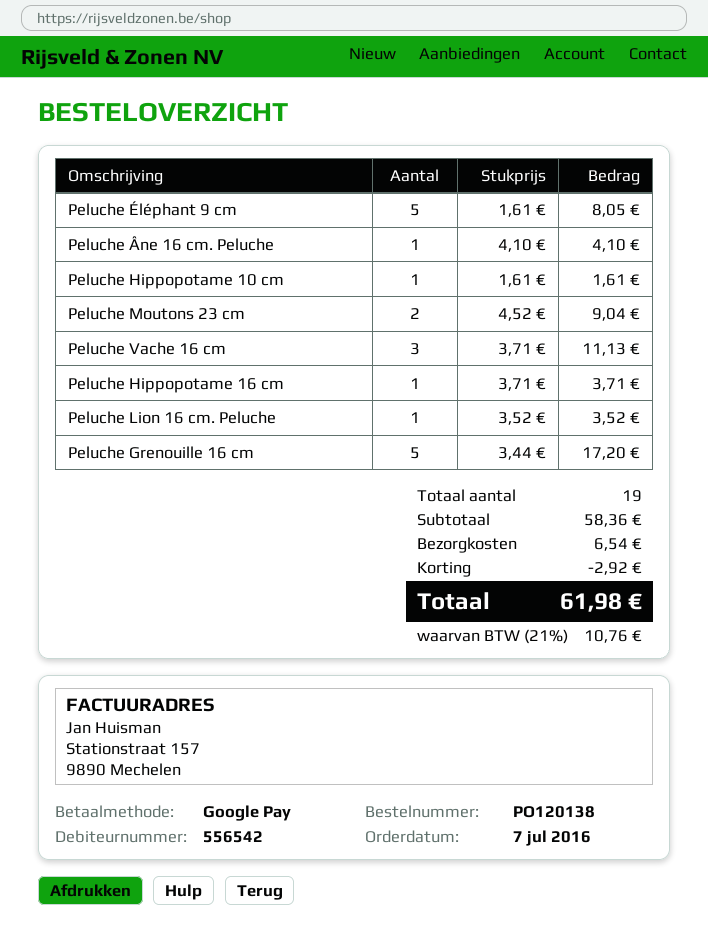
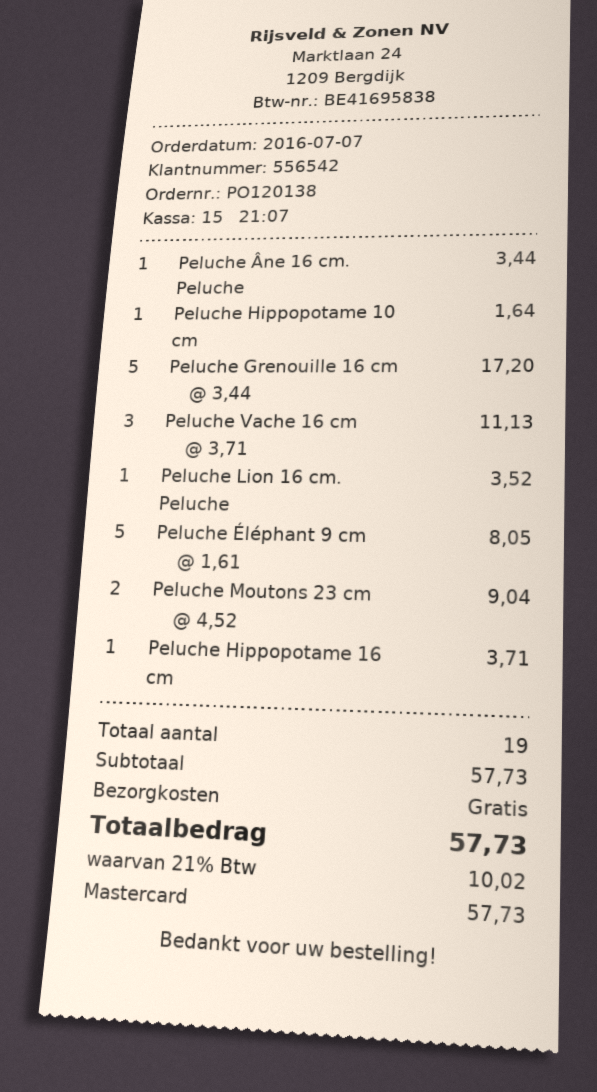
payment method: Google Pay -> Mastercard
Peluche Âne 16 cm. Peluche: 1 x 4.10 = 4.10 -> 1 x 3.44 = 3.44
Peluche Hippopotame 10 cm: 1 x 1.61 = 1.61 -> 1 x 1.64 = 1.64
subtotal: 58.36 -> 57.73
discount: 2.92 -> none
shipping: 6.54 -> 0.00
tax: 21% = 10.76 -> 21% = 10.02
total: 61.98 -> 57.73

